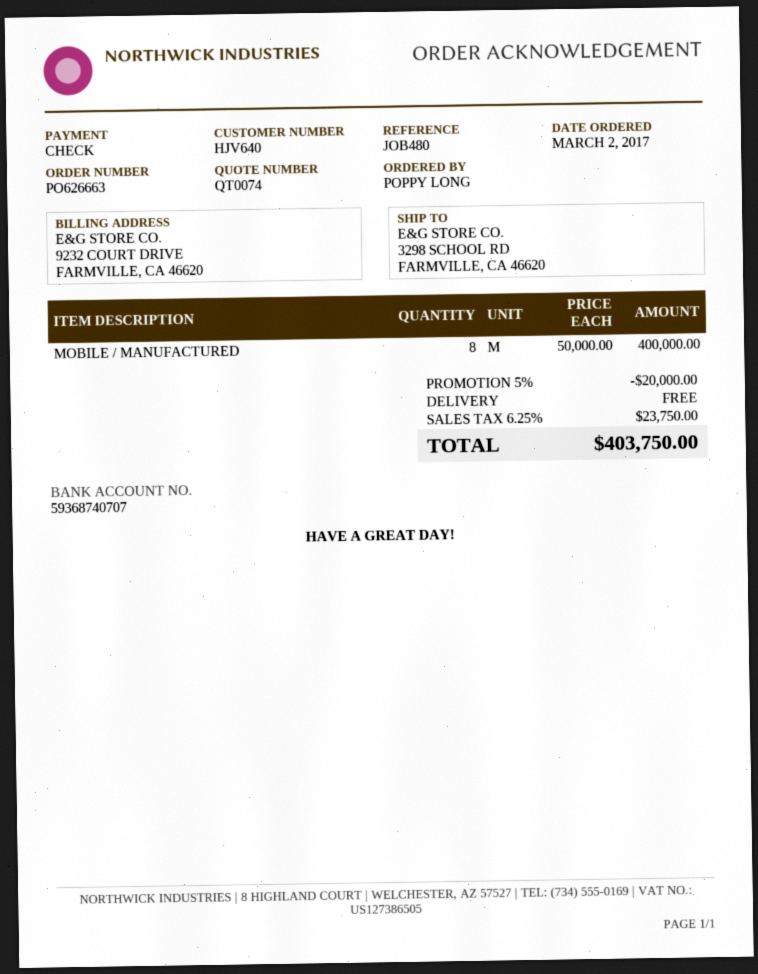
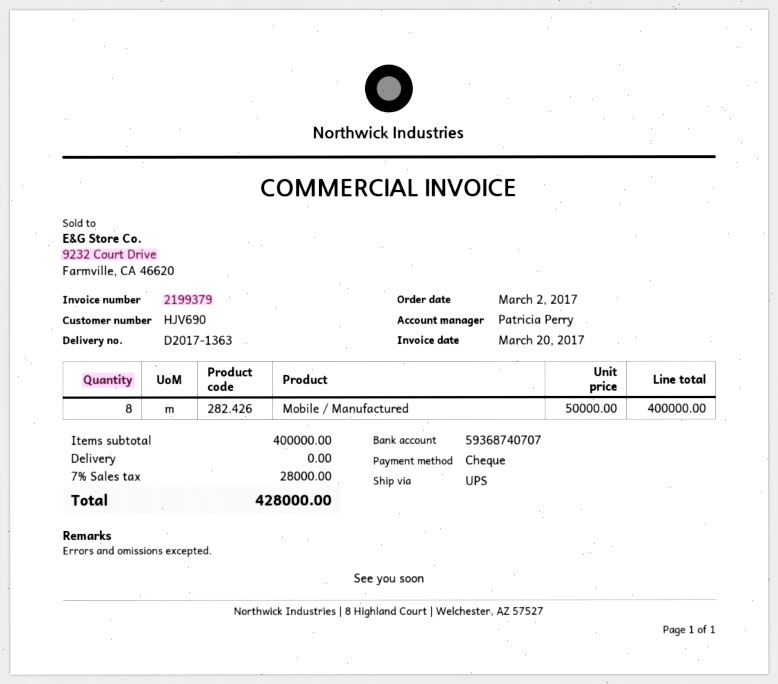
customer number: HJV640 -> HJV690
discount: 5% = 20000.00 -> none
tax: 6.25% = 23750.00 -> 7% = 28000.00
total: 403750.00 -> 428000.00

